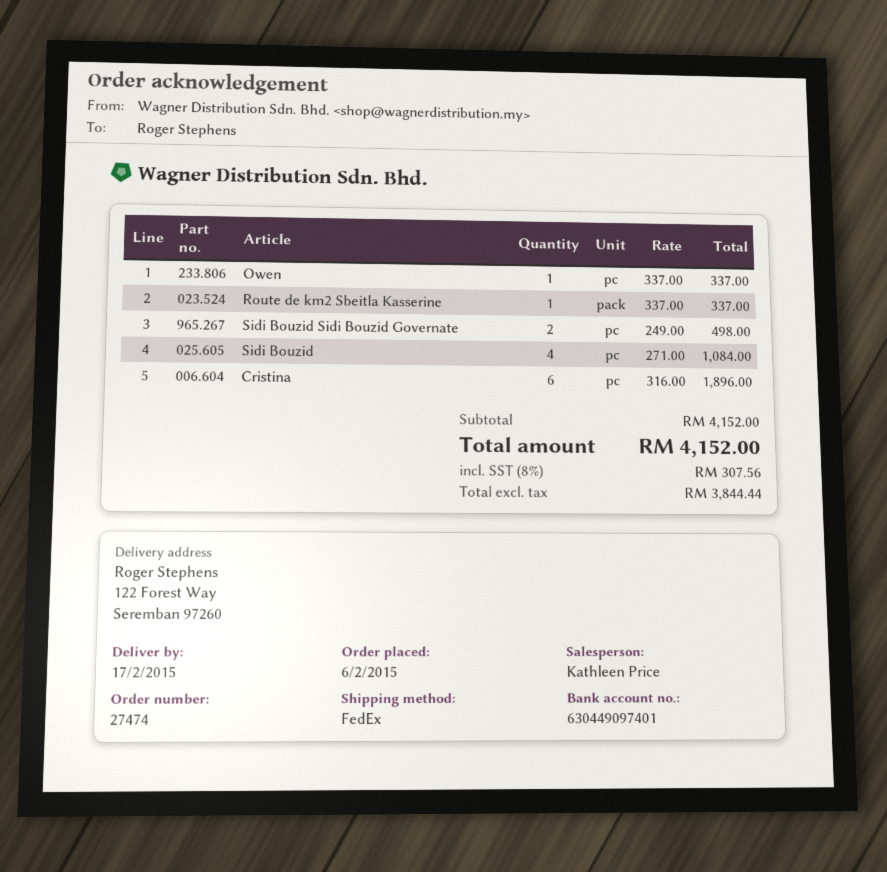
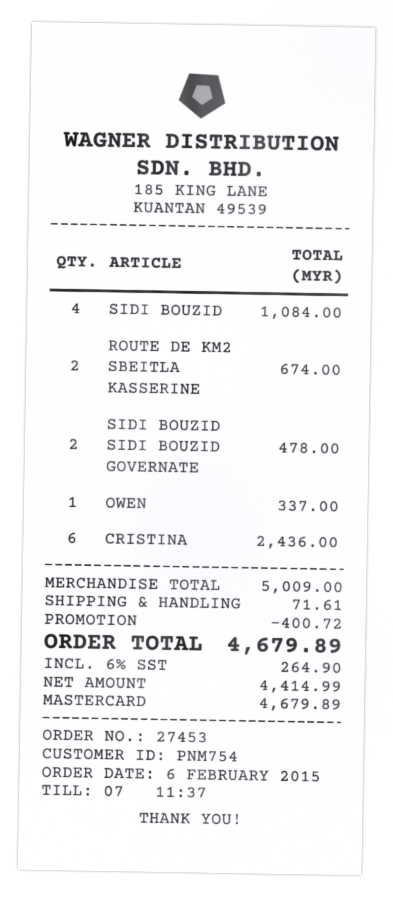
order number: 27474 -> 27453
Route de km2 Sbeitla Kasserine: 1 for 337.00 -> 2 for 674.00
Sidi Bouzid Sidi Bouzid Governate: 2 for 498.00 -> 2 for 478.00
Cristina: 6 for 1896.00 -> 6 for 2436.00
subtotal: 4152.00 -> 5009.00
discount: none -> 400.72
shipping: none -> 71.61
net: 3844.44 -> 4414.99
tax: 8% = 307.56 -> 6% = 264.90
total: 4152.00 -> 4679.89

